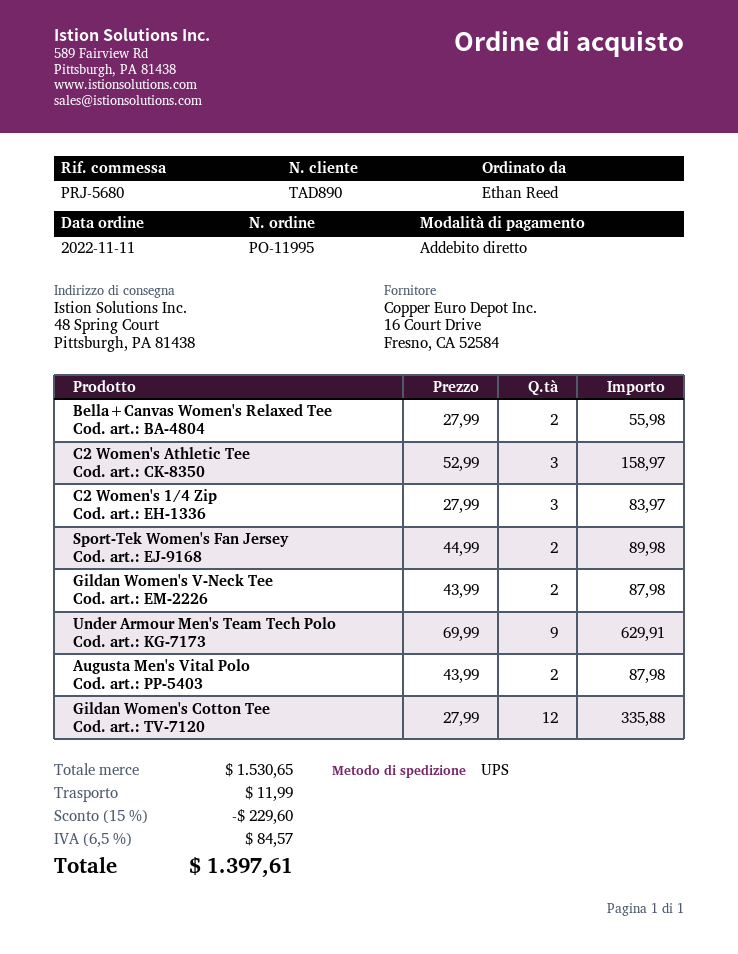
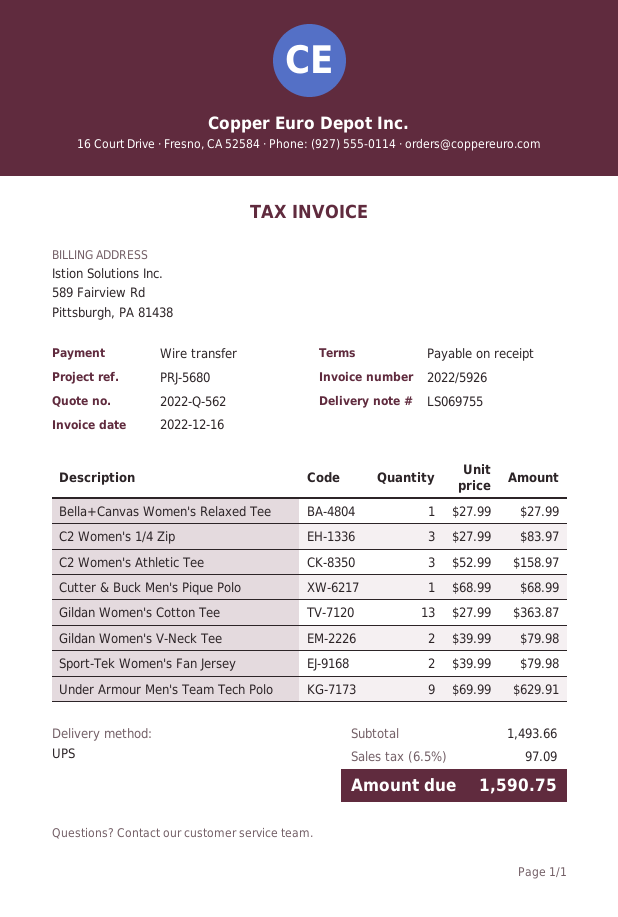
payment method: direct debit -> bank transfer
Bella+Canvas Women's Relaxed Tee: 2 x 27.99 = 55.98 -> 1 x 27.99 = 27.99
Sport-Tek Women's Fan Jersey: 2 x 44.99 = 89.98 -> 2 x 39.99 = 79.98
Gildan Women's V-Neck Tee: 2 x 43.99 = 87.98 -> 2 x 39.99 = 79.98
Augusta Men's Vital Polo: 2 x 43.99 = 87.98 -> none
Gildan Women's Cotton Tee: 12 x 27.99 = 335.88 -> 13 x 27.99 = 363.87
Cutter & Buck Men's Pique Polo: none -> 1 x 68.99 = 68.99
subtotal: 1530.65 -> 1493.66
discount: 15% = 229.60 -> none
shipping: 11.99 -> none
tax: 6.5% = 84.57 -> 6.5% = 97.09
total: 1397.61 -> 1590.75

